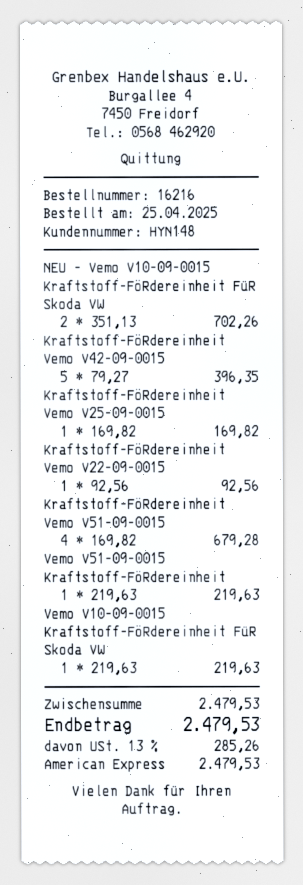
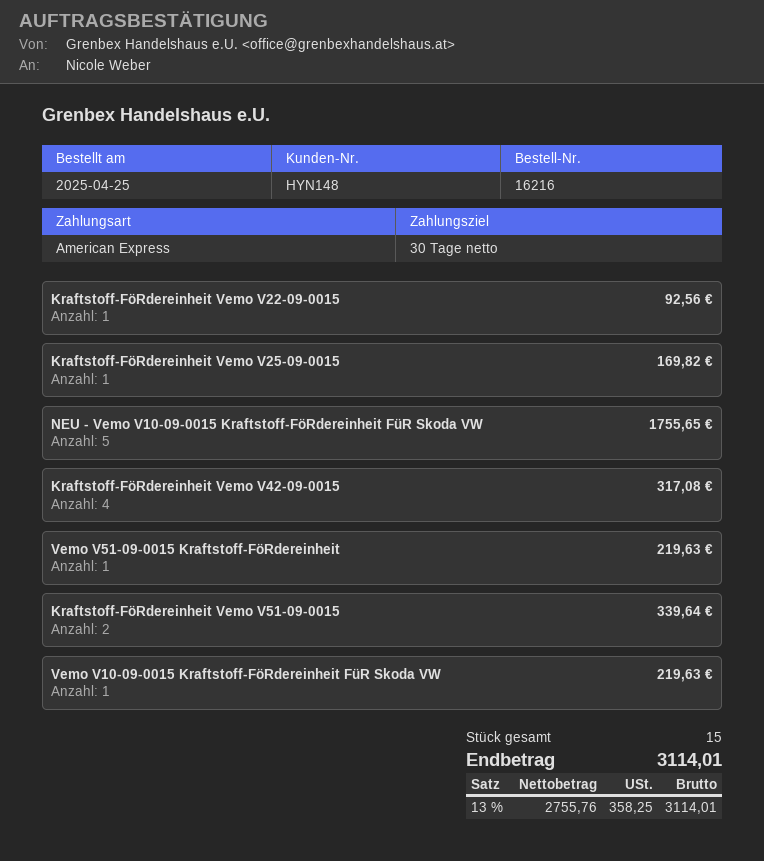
NEU - Vemo V10-09-0015 Kraftstoff-FöRdereinheit FüR Skoda VW: 2 for 702.26 -> 5 for 1755.65
Kraftstoff-FöRdereinheit Vemo V42-09-0015: 5 for 396.35 -> 4 for 317.08
Kraftstoff-FöRdereinheit Vemo V51-09-0015: 4 for 679.28 -> 2 for 339.64
tax: 13% = 285.26 -> 13% = 358.25
total: 2479.53 -> 3114.01

